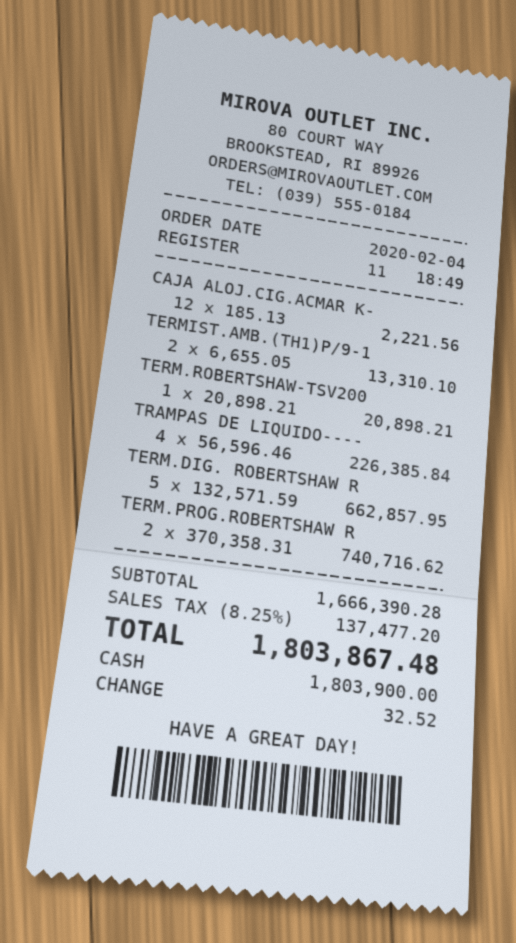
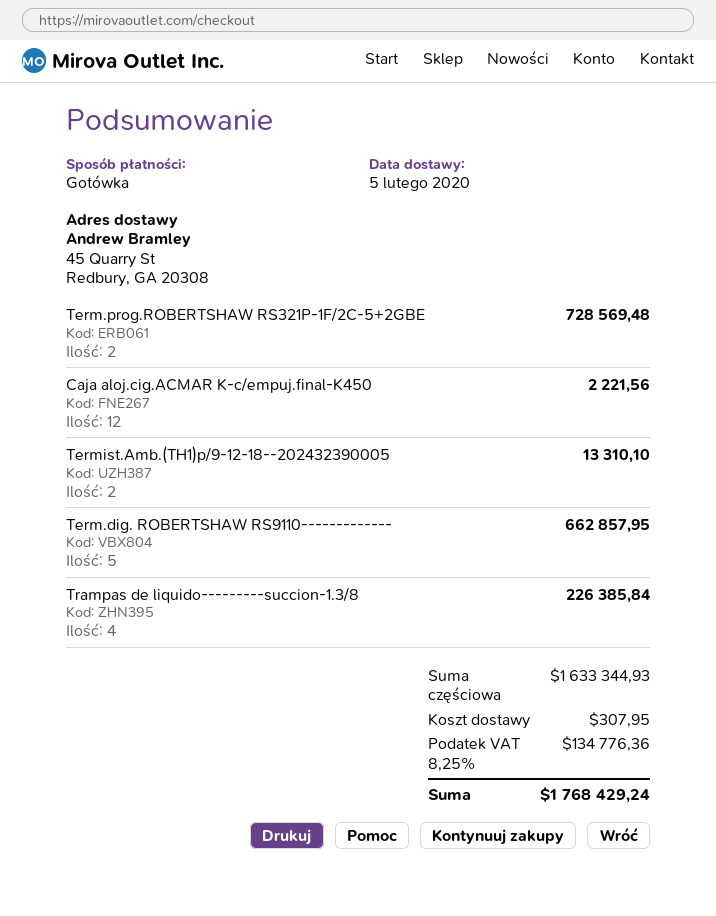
TERM.ROBERTSHAW-TSV200: 1 for 20898.21 -> none
TERM.PROG.ROBERTSHAW R: 2 for 740716.62 -> 2 for 728569.48
subtotal: 1666390.28 -> 1633344.93
shipping: none -> 307.95
tax: 8.25% = 137477.20 -> 8.25% = 134776.36
total: 1803867.48 -> 1768429.24

